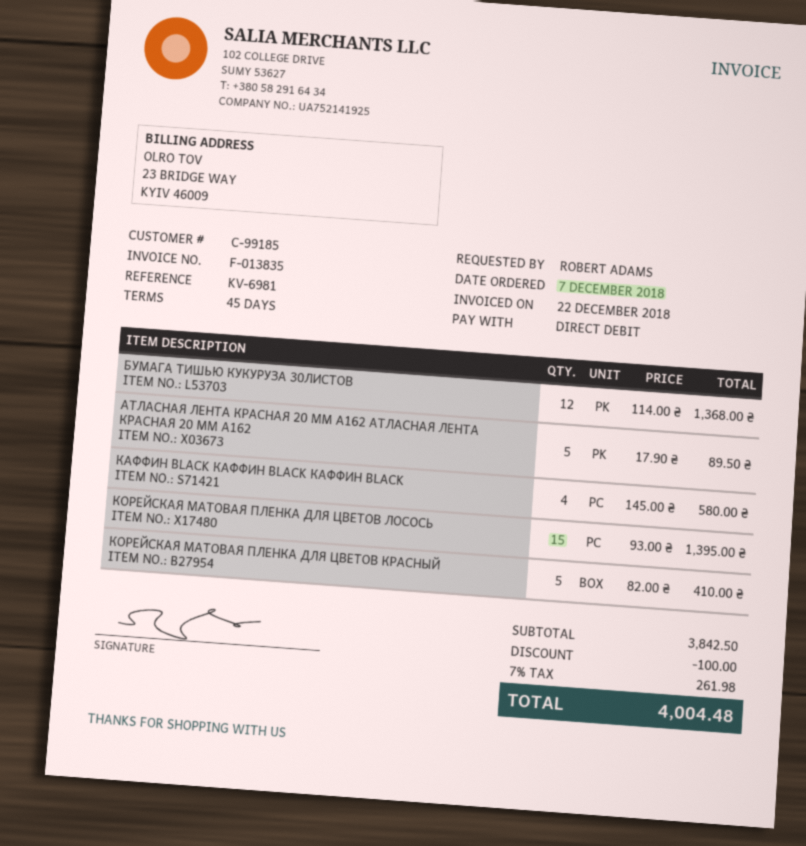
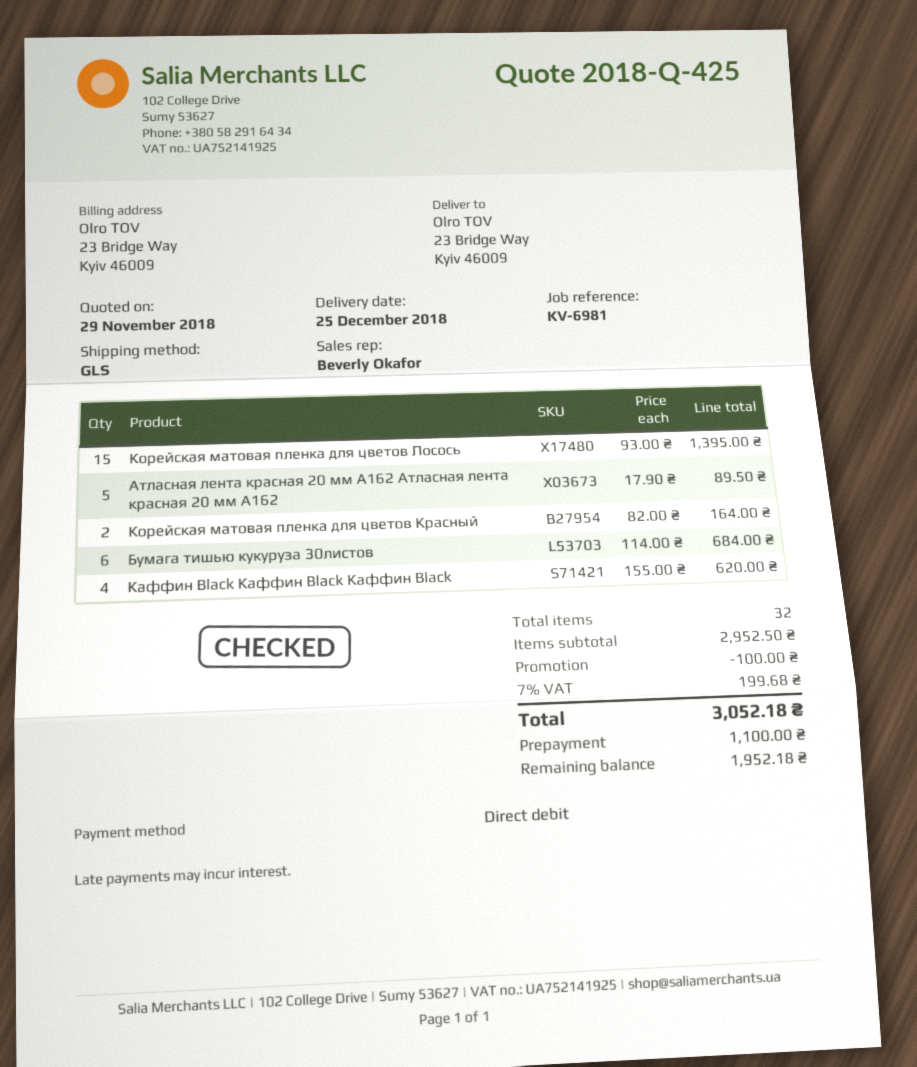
БУМАГА ТИШЬЮ КУКУРУЗА 30ЛИСТОВ: 12 x 114.00 = 1368.00 -> 6 x 114.00 = 684.00
КАФФИН BLACK КАФФИН BLACK КАФФИН BLACK: 4 x 145.00 = 580.00 -> 4 x 155.00 = 620.00
КОРЕЙСКАЯ МАТОВАЯ ПЛЕНКА ДЛЯ ЦВЕТОВ КРАСНЫЙ: 5 x 82.00 = 410.00 -> 2 x 82.00 = 164.00
subtotal: 3842.50 -> 2952.50
tax: 7% = 261.98 -> 7% = 199.68
total: 4004.48 -> 3052.18

